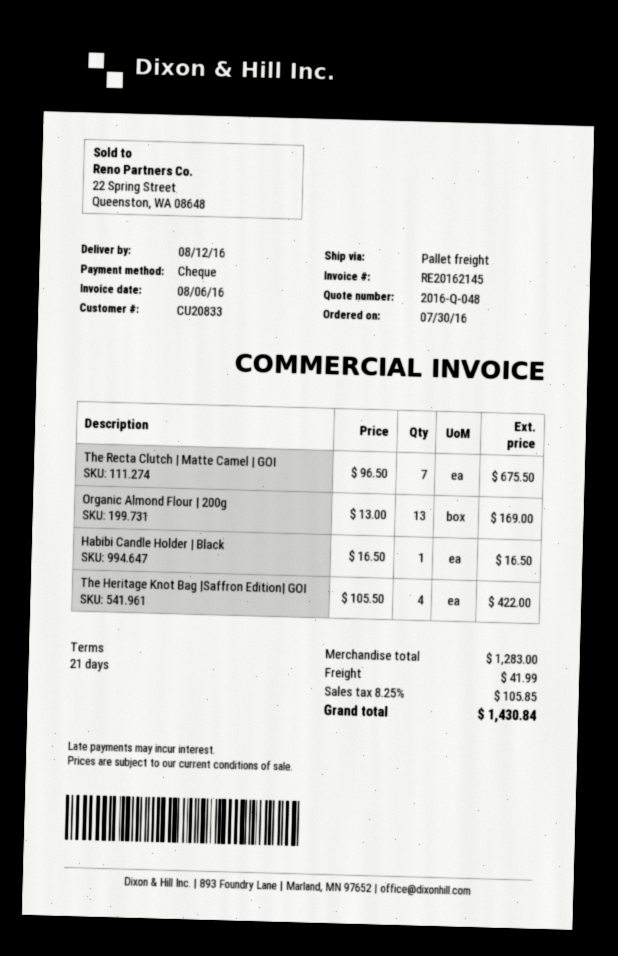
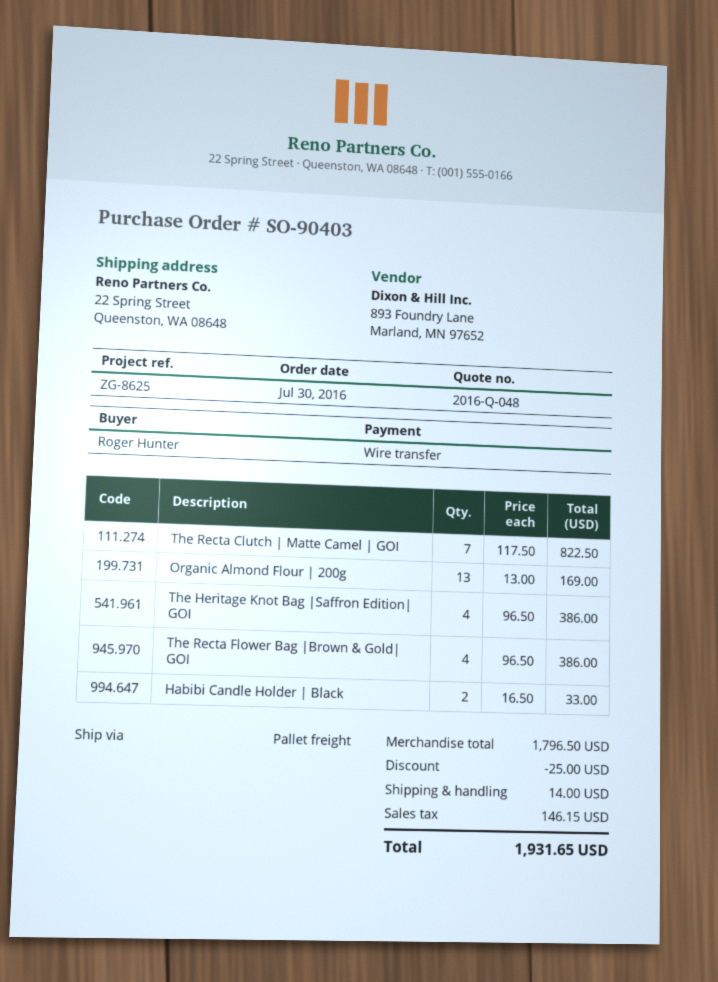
payment method: cheque -> bank transfer
The Recta Clutch | Matte Camel | GOI: 7 x 96.50 = 675.50 -> 7 x 117.50 = 822.50
Habibi Candle Holder | Black: 1 x 16.50 = 16.50 -> 2 x 16.50 = 33.00
The Heritage Knot Bag |Saffron Edition| GOI: 4 x 105.50 = 422.00 -> 4 x 96.50 = 386.00
The Recta Flower Bag |Brown & Gold| GOI: none -> 4 x 96.50 = 386.00
subtotal: 1283.00 -> 1796.50
discount: none -> 25.00
shipping: 41.99 -> 14.00
tax: 105.85 -> 146.15
total: 1430.84 -> 1931.65

